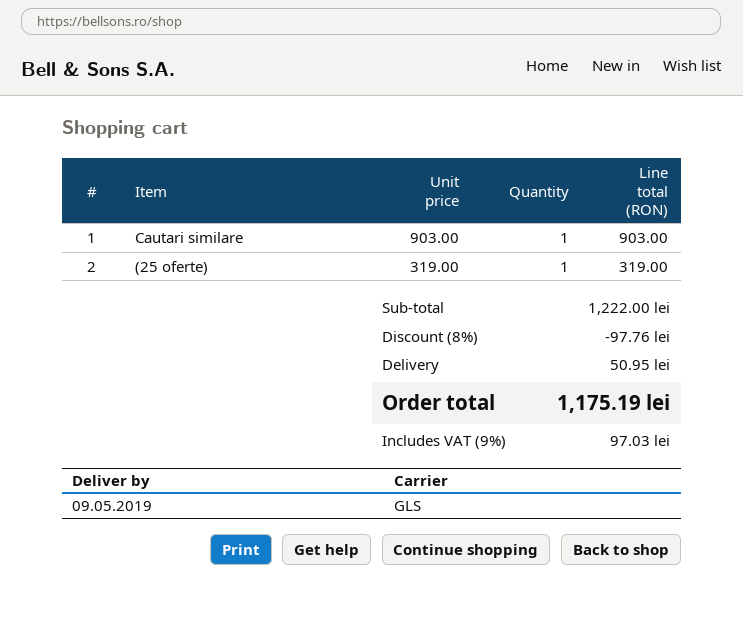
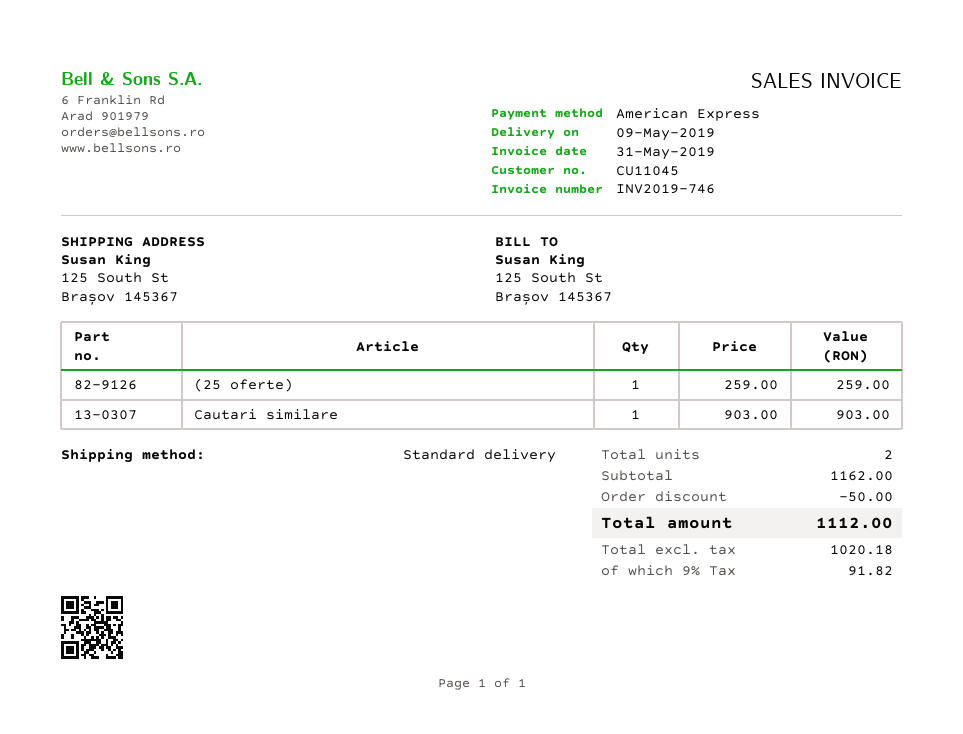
shipping method: GLS -> standard
(25 oferte): 1 x 319.00 = 319.00 -> 1 x 259.00 = 259.00
subtotal: 1222.00 -> 1162.00
discount: 97.76 -> 50.00
shipping: 50.95 -> none
tax: 9% = 97.03 -> 9% = 91.82
total: 1175.19 -> 1112.00

